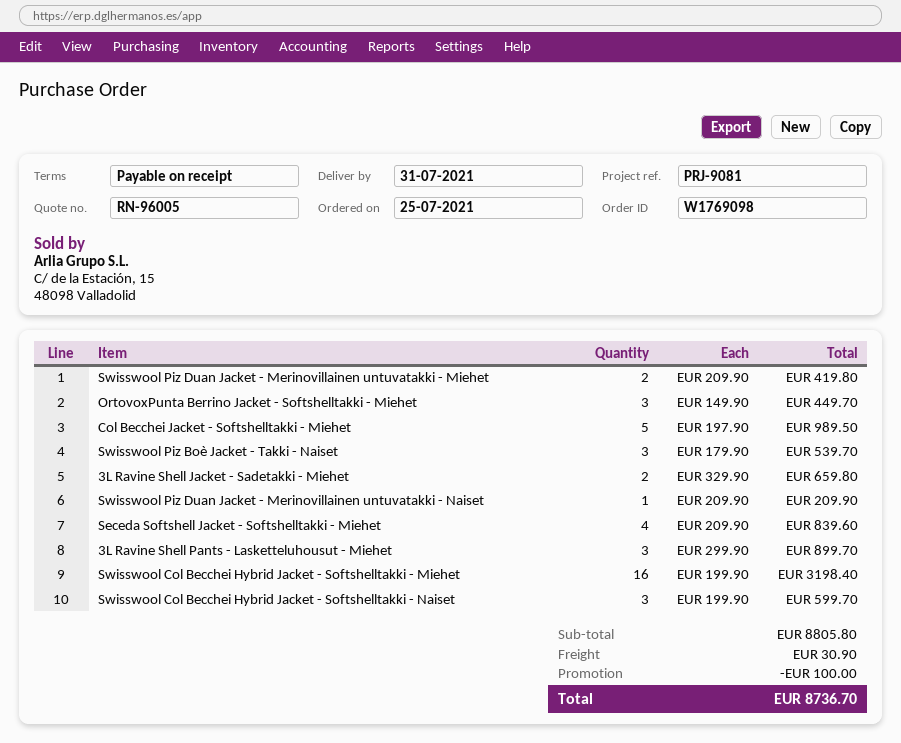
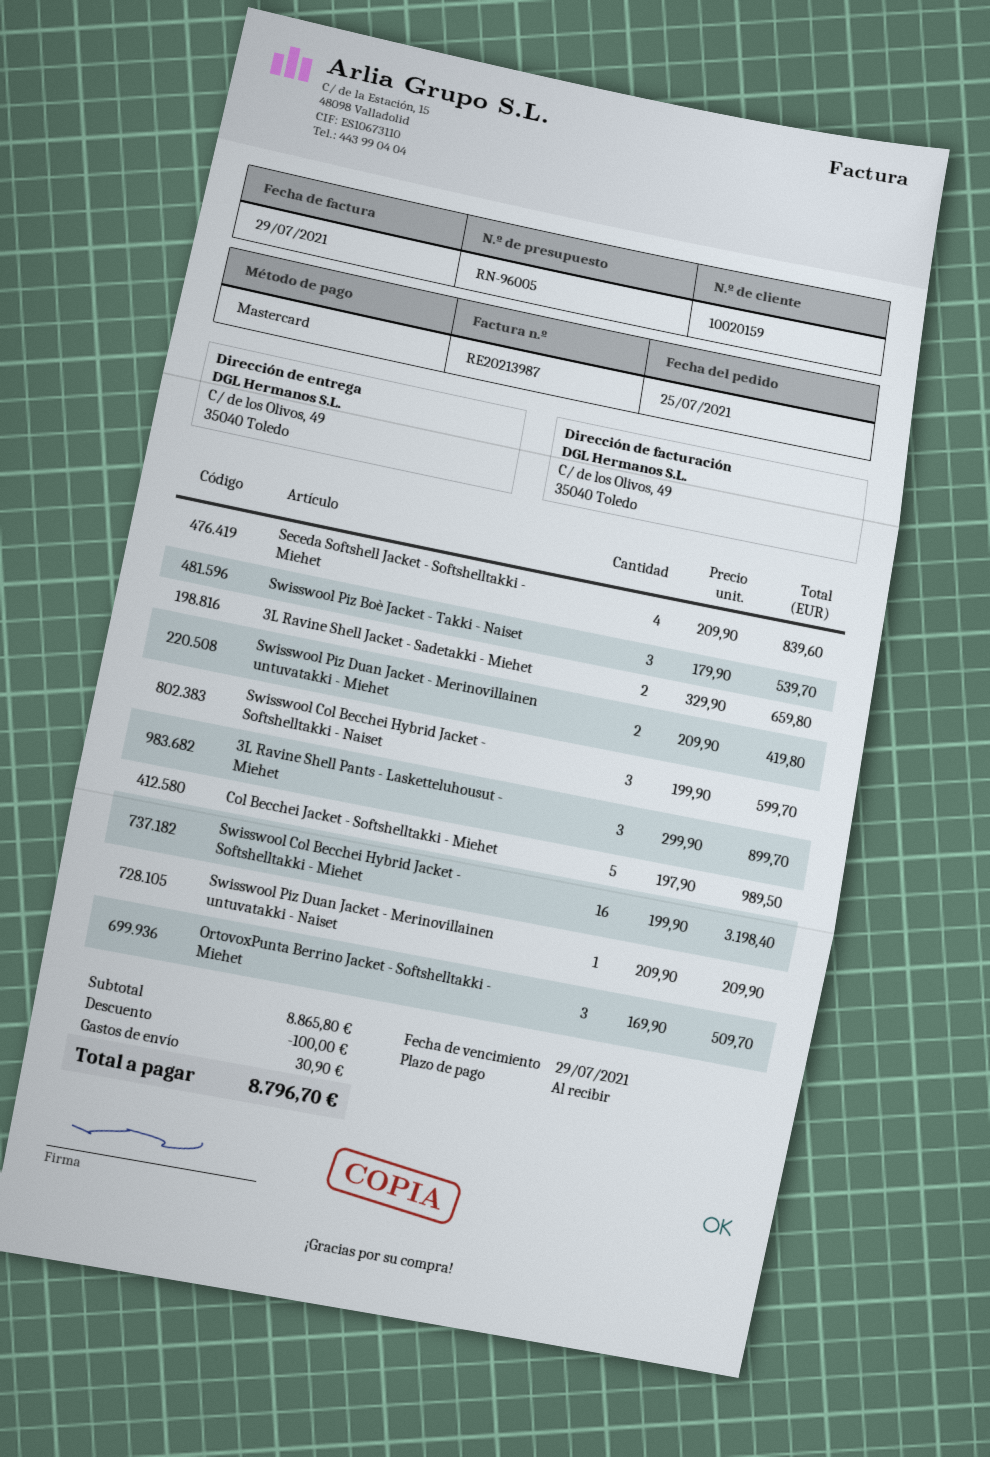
OrtovoxPunta Berrino Jacket - Softshelltakki - Miehet: 3 x 149.90 = 449.70 -> 3 x 169.90 = 509.70
subtotal: 8805.80 -> 8865.80
total: 8736.70 -> 8796.70

